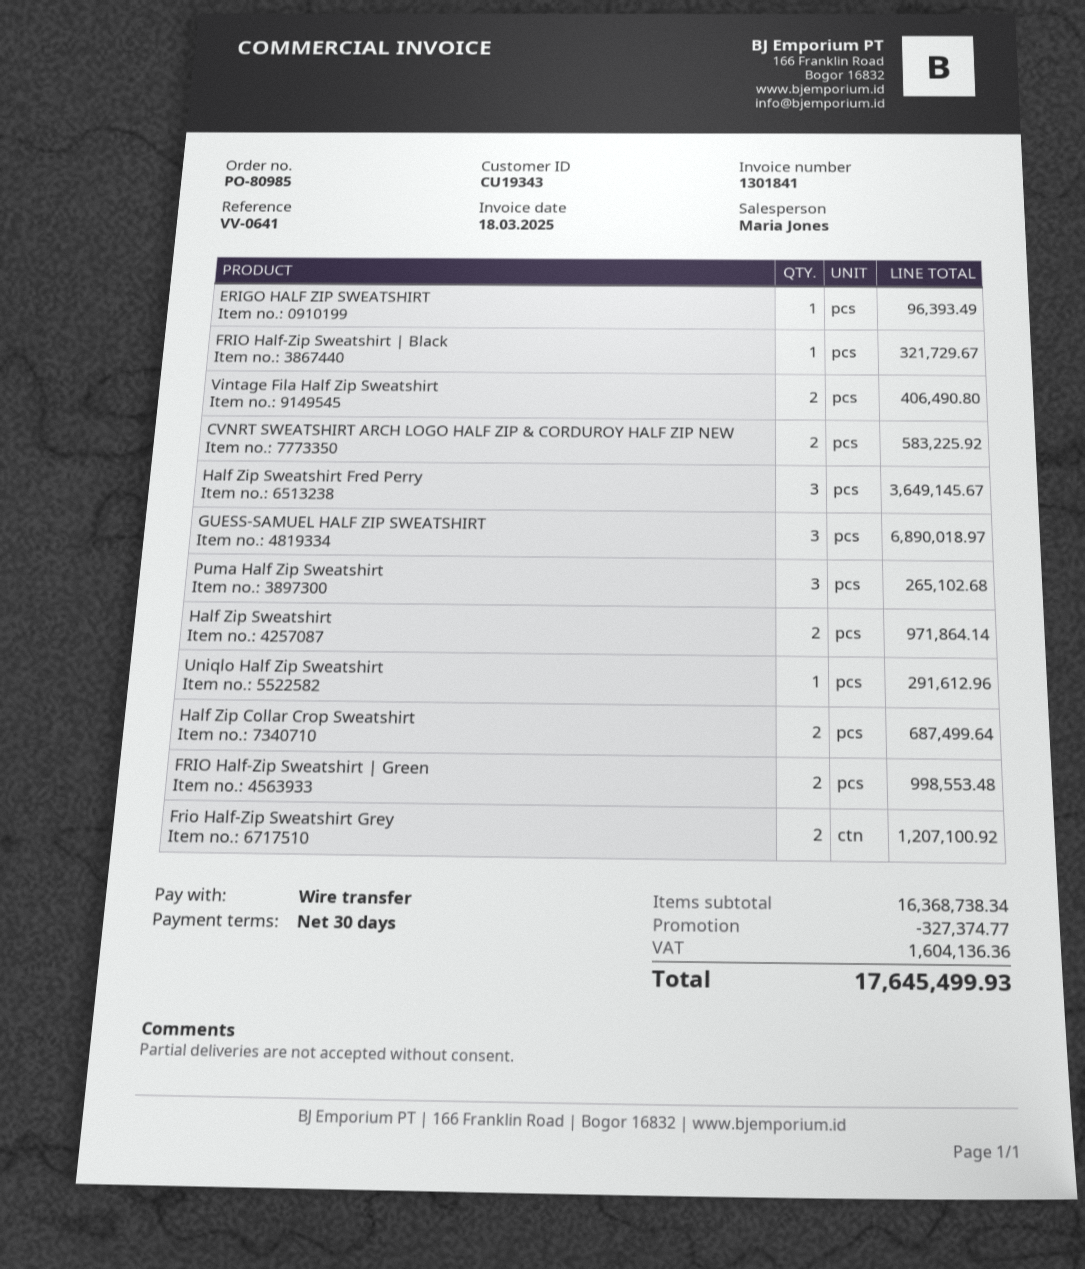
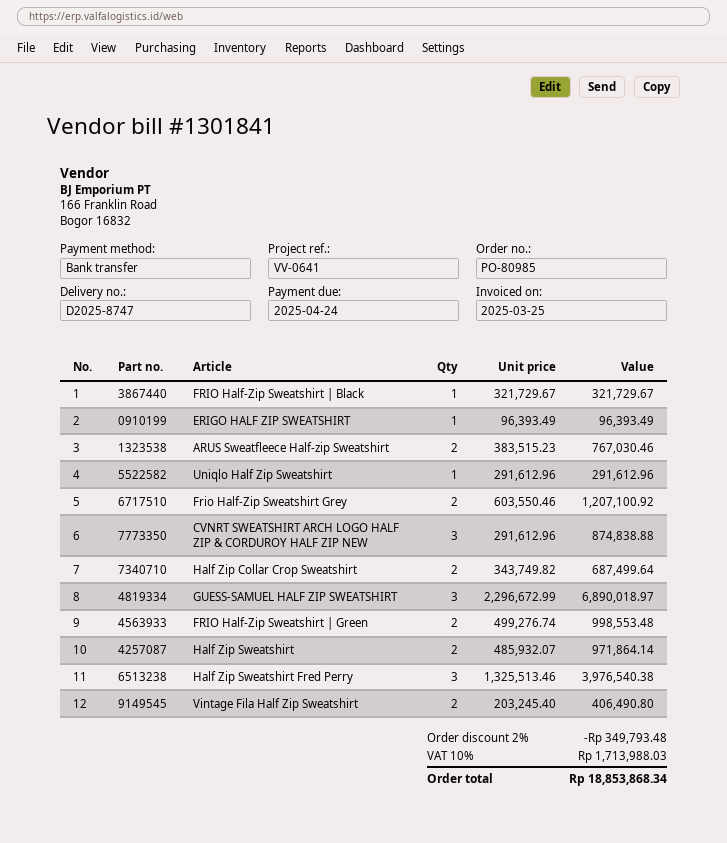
invoice date: 2025-03-18 -> 2025-03-25
CVNRT SWEATSHIRT ARCH LOGO HALF ZIP & CORDUROY HALF ZIP NEW: 2 for 583225.92 -> 3 for 874838.88
Half Zip Sweatshirt Fred Perry: 3 for 3649145.67 -> 3 for 3976540.38
Puma Half Zip Sweatshirt: 3 for 265102.68 -> none
ARUS Sweatfleece Half-zip Sweatshirt: none -> 2 for 767030.46
discount: 327374.77 -> 349793.48
tax: 1604136.36 -> 1713988.03
total: 17645499.93 -> 18853868.34

